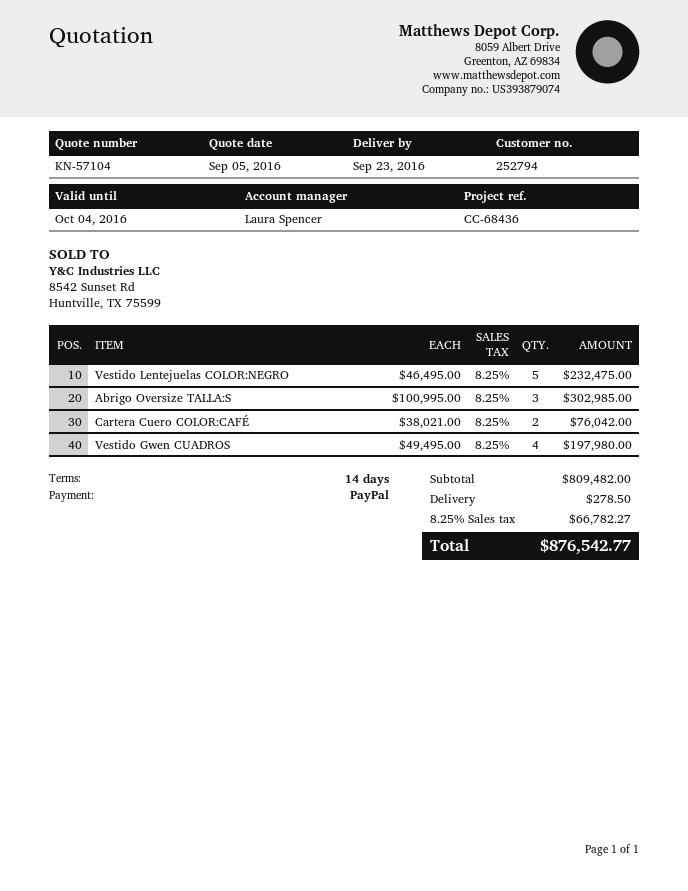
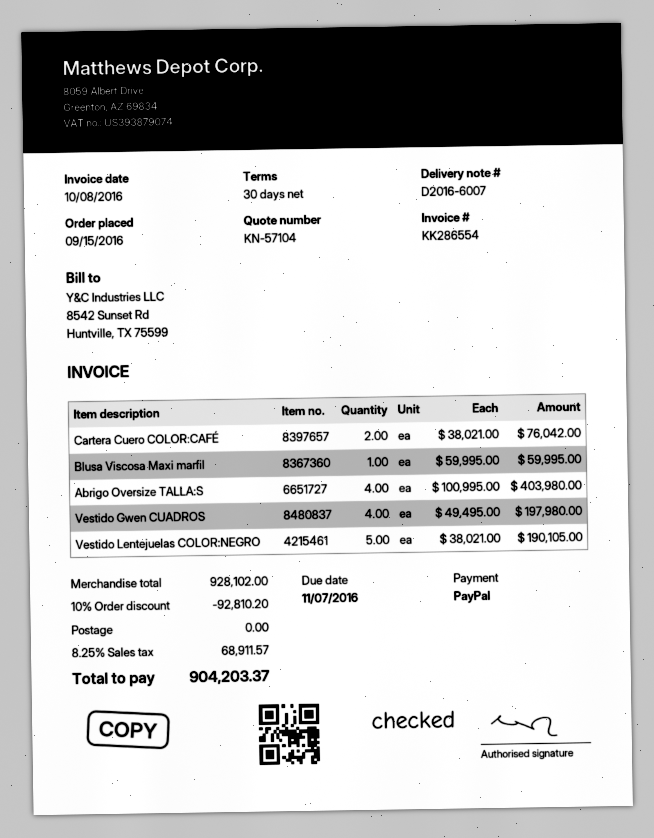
payment terms: 14 days -> 30 days
Vestido Lentejuelas COLOR:NEGRO: 5 x 46495.00 = 232475.00 -> 5 x 38021.00 = 190105.00
Abrigo Oversize TALLA:S: 3 x 100995.00 = 302985.00 -> 4 x 100995.00 = 403980.00
Blusa Viscosa Maxi marfil: none -> 1 x 59995.00 = 59995.00
subtotal: 809482.00 -> 928102.00
discount: none -> 10% = 92810.20
shipping: 278.50 -> 0.00
tax: 8.25% = 66782.27 -> 8.25% = 68911.57
total: 876542.77 -> 904203.37

